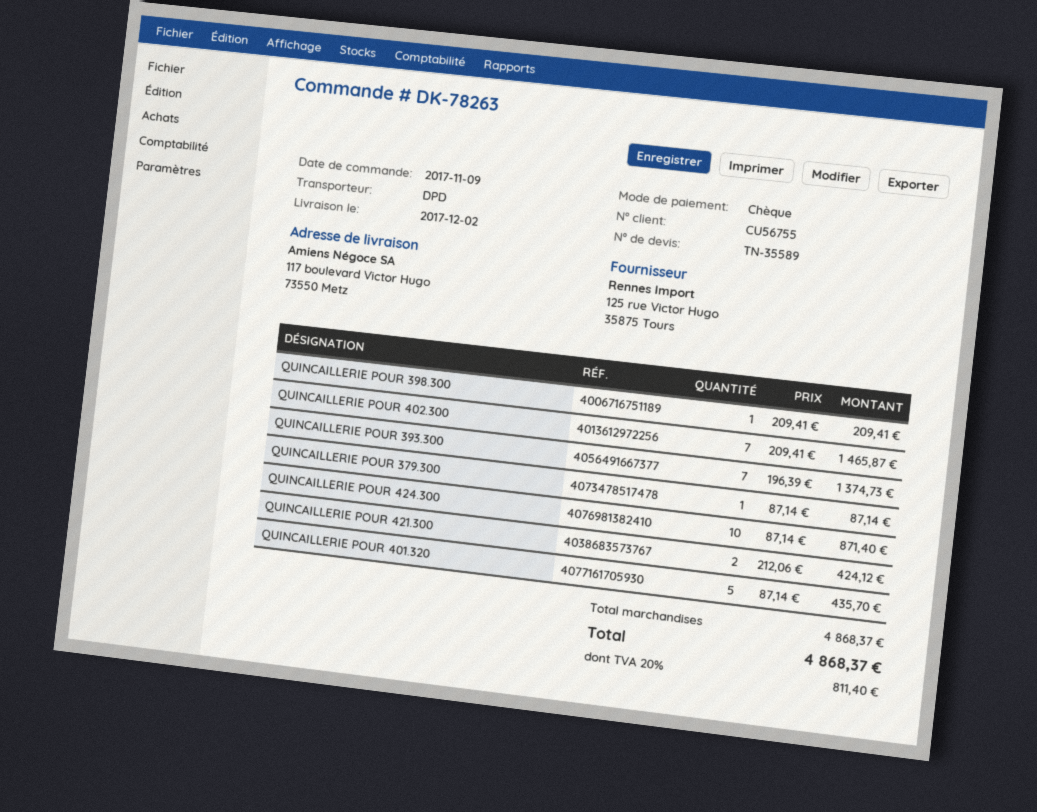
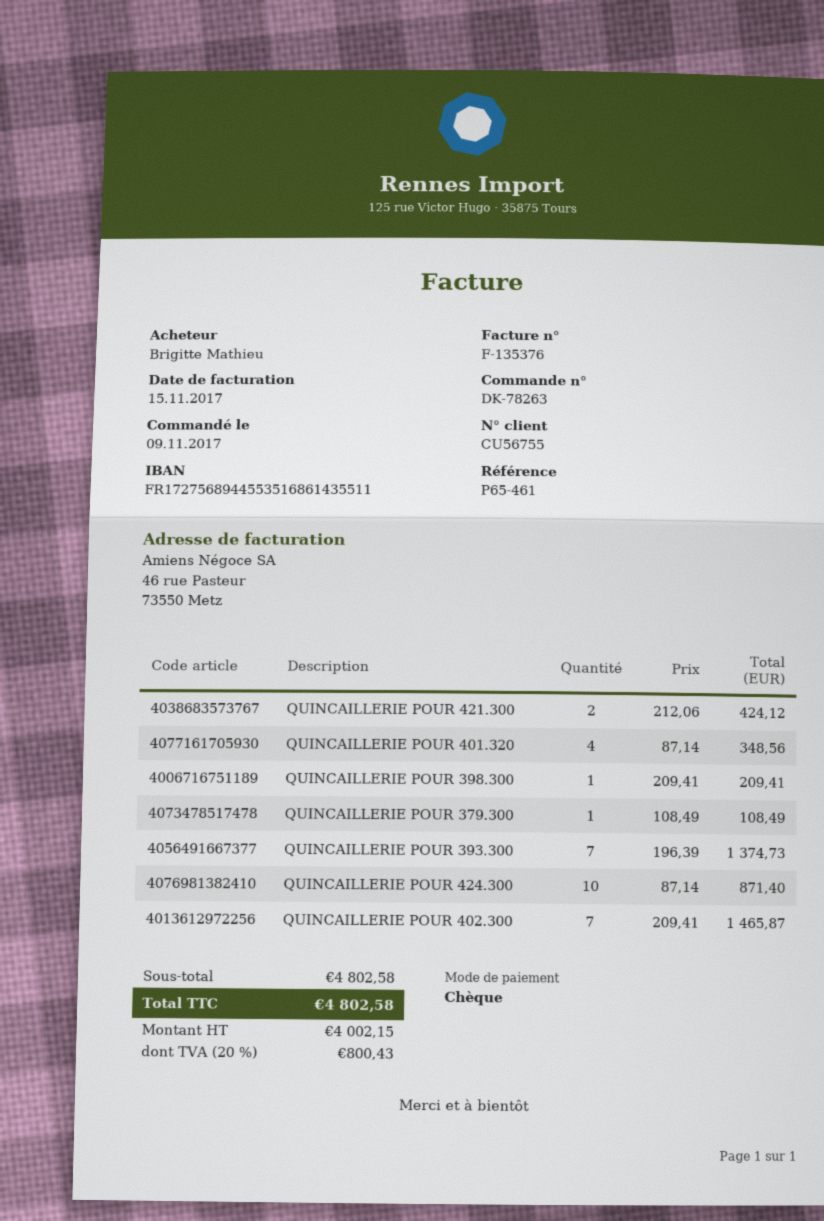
QUINCAILLERIE POUR 379.300: 1 x 87.14 = 87.14 -> 1 x 108.49 = 108.49
QUINCAILLERIE POUR 401.320: 5 x 87.14 = 435.70 -> 4 x 87.14 = 348.56
subtotal: 4868.37 -> 4802.58
tax: 20% = 811.40 -> 20% = 800.43
total: 4868.37 -> 4802.58

